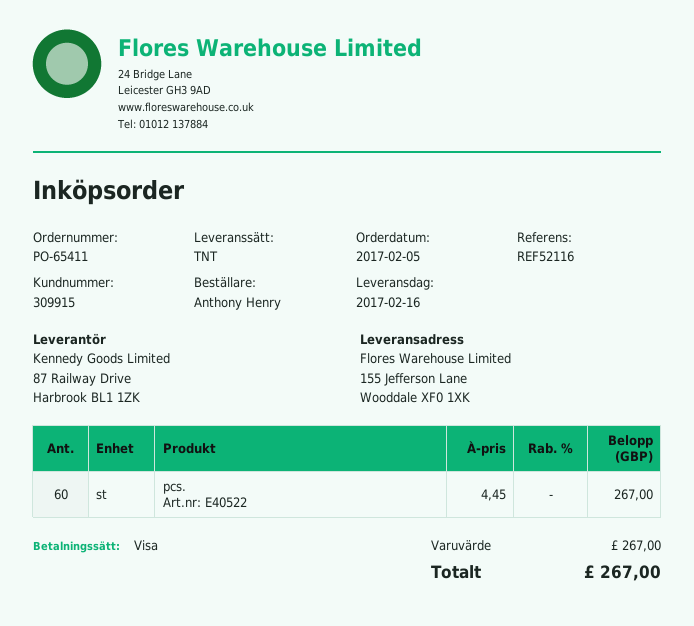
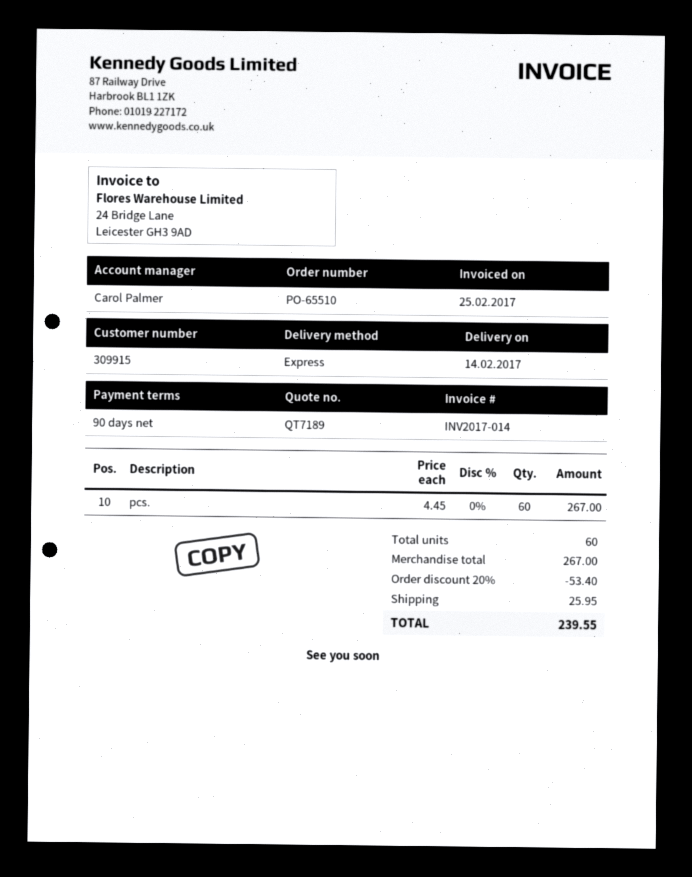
order number: PO-65411 -> PO-65510
delivery date: 2017-02-16 -> 2017-02-14
shipping method: TNT -> express
discount: none -> 20% = 53.40
shipping: none -> 25.95
total: 267.00 -> 239.55

